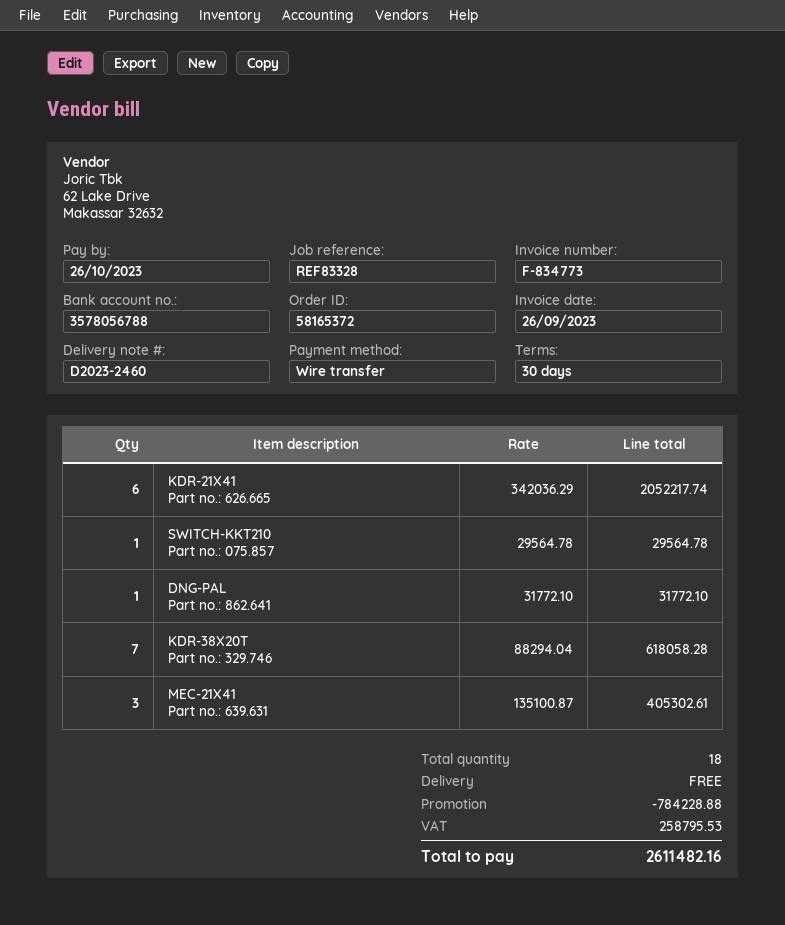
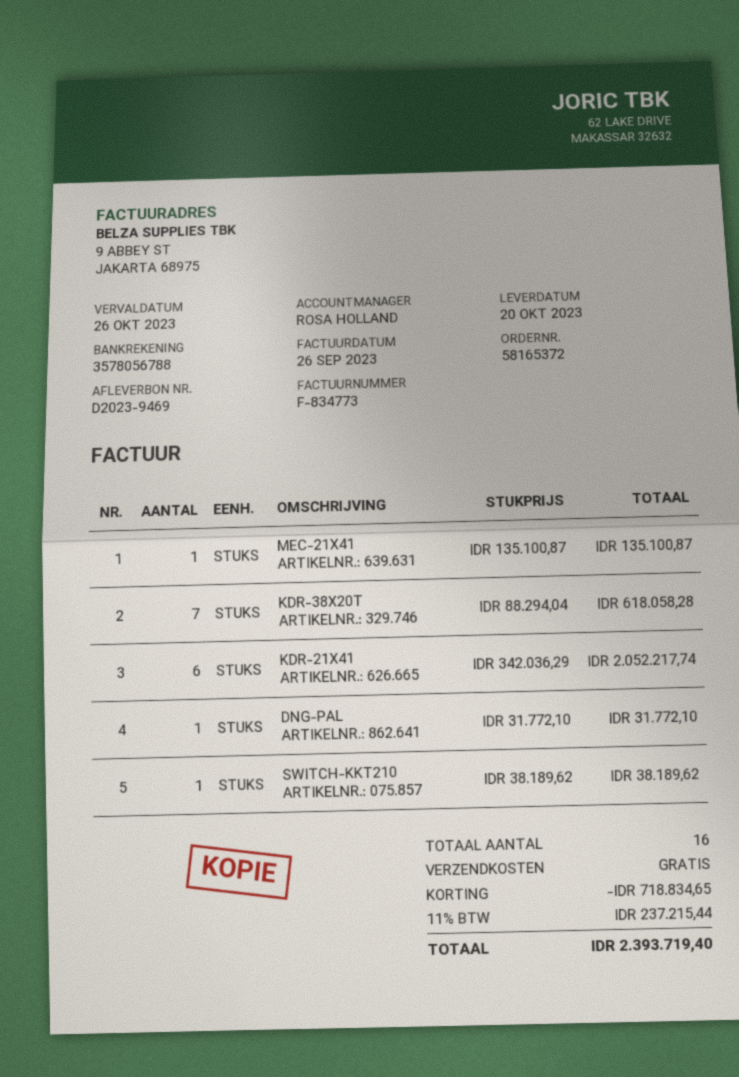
delivery note number: D2023-2460 -> D2023-9469
SWITCH-KKT210: 1 x 29564.78 = 29564.78 -> 1 x 38189.62 = 38189.62
MEC-21X41: 3 x 135100.87 = 405302.61 -> 1 x 135100.87 = 135100.87
total quantity: 18 -> 16
discount: 784228.88 -> 718834.65
tax: 258795.53 -> 237215.44
total: 2611482.16 -> 2393719.40

